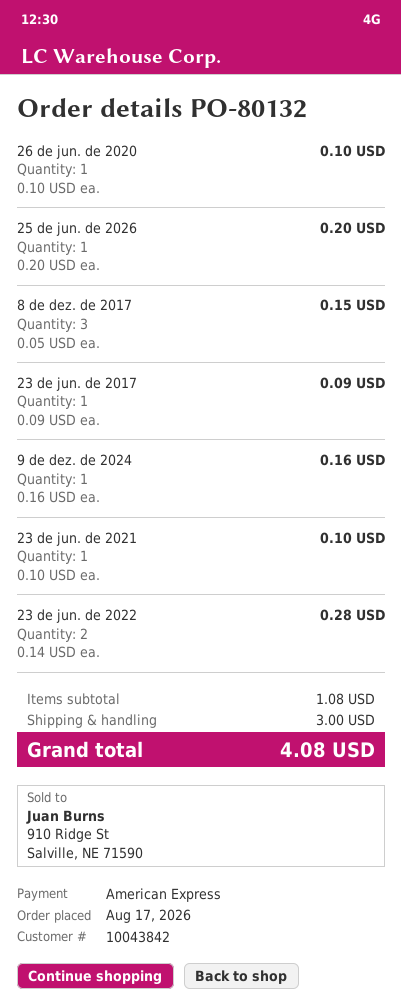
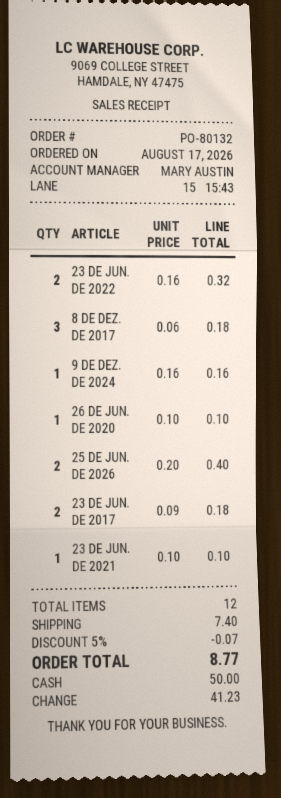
payment method: American Express -> cash
25 de jun. de 2026: 1 x 0.20 = 0.20 -> 2 x 0.20 = 0.40
8 de dez. de 2017: 3 x 0.05 = 0.15 -> 3 x 0.06 = 0.18
23 de jun. de 2017: 1 x 0.09 = 0.09 -> 2 x 0.09 = 0.18
23 de jun. de 2022: 2 x 0.14 = 0.28 -> 2 x 0.16 = 0.32
discount: none -> 5% = 0.07
shipping: 3.00 -> 7.40
total: 4.08 -> 8.77

